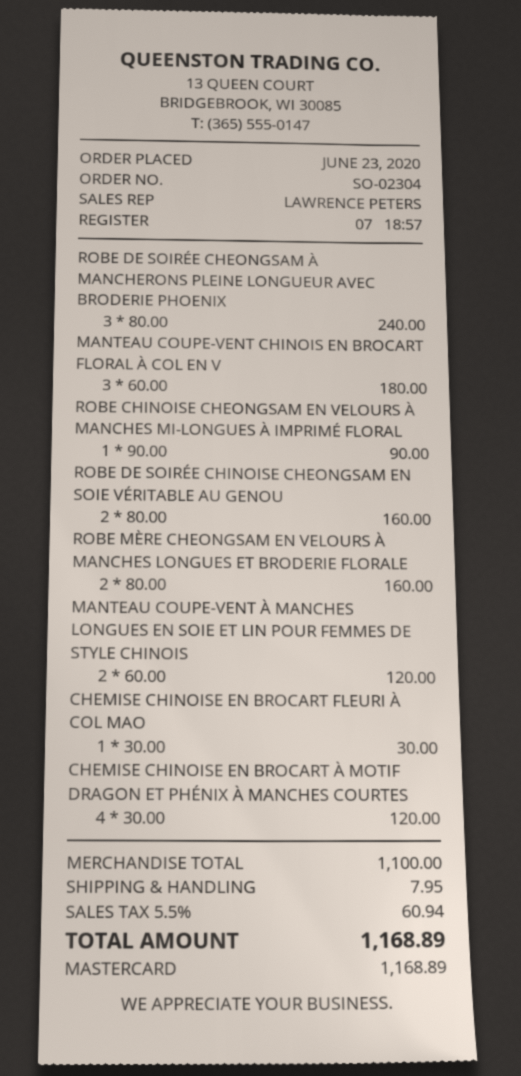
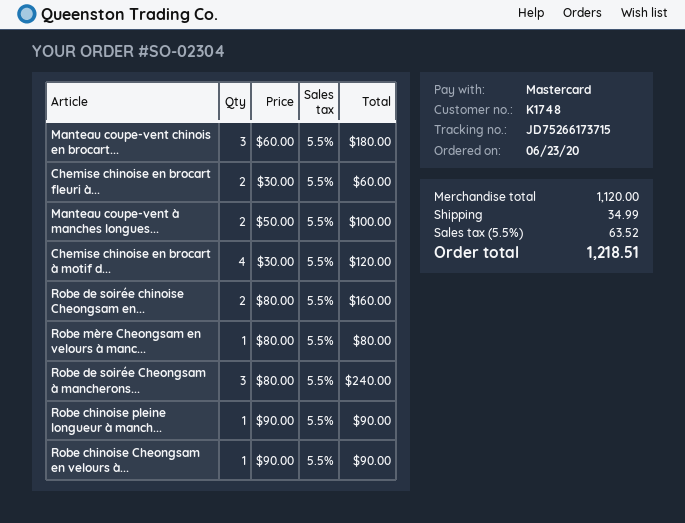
ROBE MÈRE CHEONGSAM EN VELOURS À MANCHES LONGUES ET BRODERIE FLORALE: 2 x 80.00 = 160.00 -> 1 x 80.00 = 80.00
MANTEAU COUPE-VENT À MANCHES LONGUES EN SOIE ET LIN POUR FEMMES DE STYLE CHINOIS: 2 x 60.00 = 120.00 -> 2 x 50.00 = 100.00
CHEMISE CHINOISE EN BROCART FLEURI À COL MAO: 1 x 30.00 = 30.00 -> 2 x 30.00 = 60.00
Robe chinoise pleine longueur à manch...: none -> 1 x 90.00 = 90.00
subtotal: 1100.00 -> 1120.00
shipping: 7.95 -> 34.99
tax: 5.5% = 60.94 -> 5.5% = 63.52
total: 1168.89 -> 1218.51

